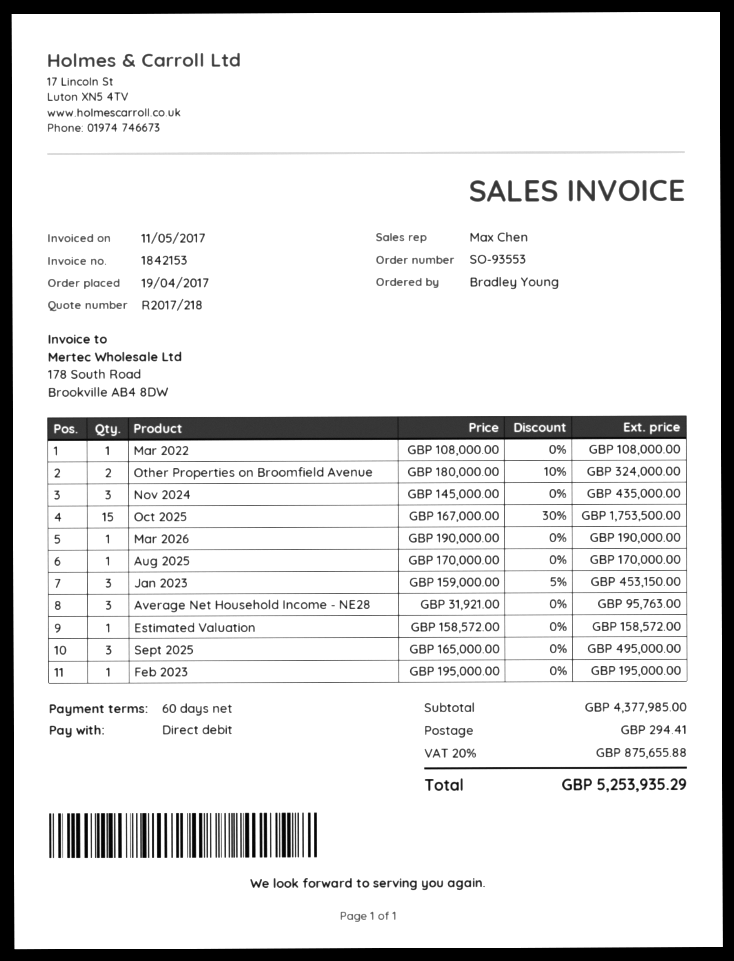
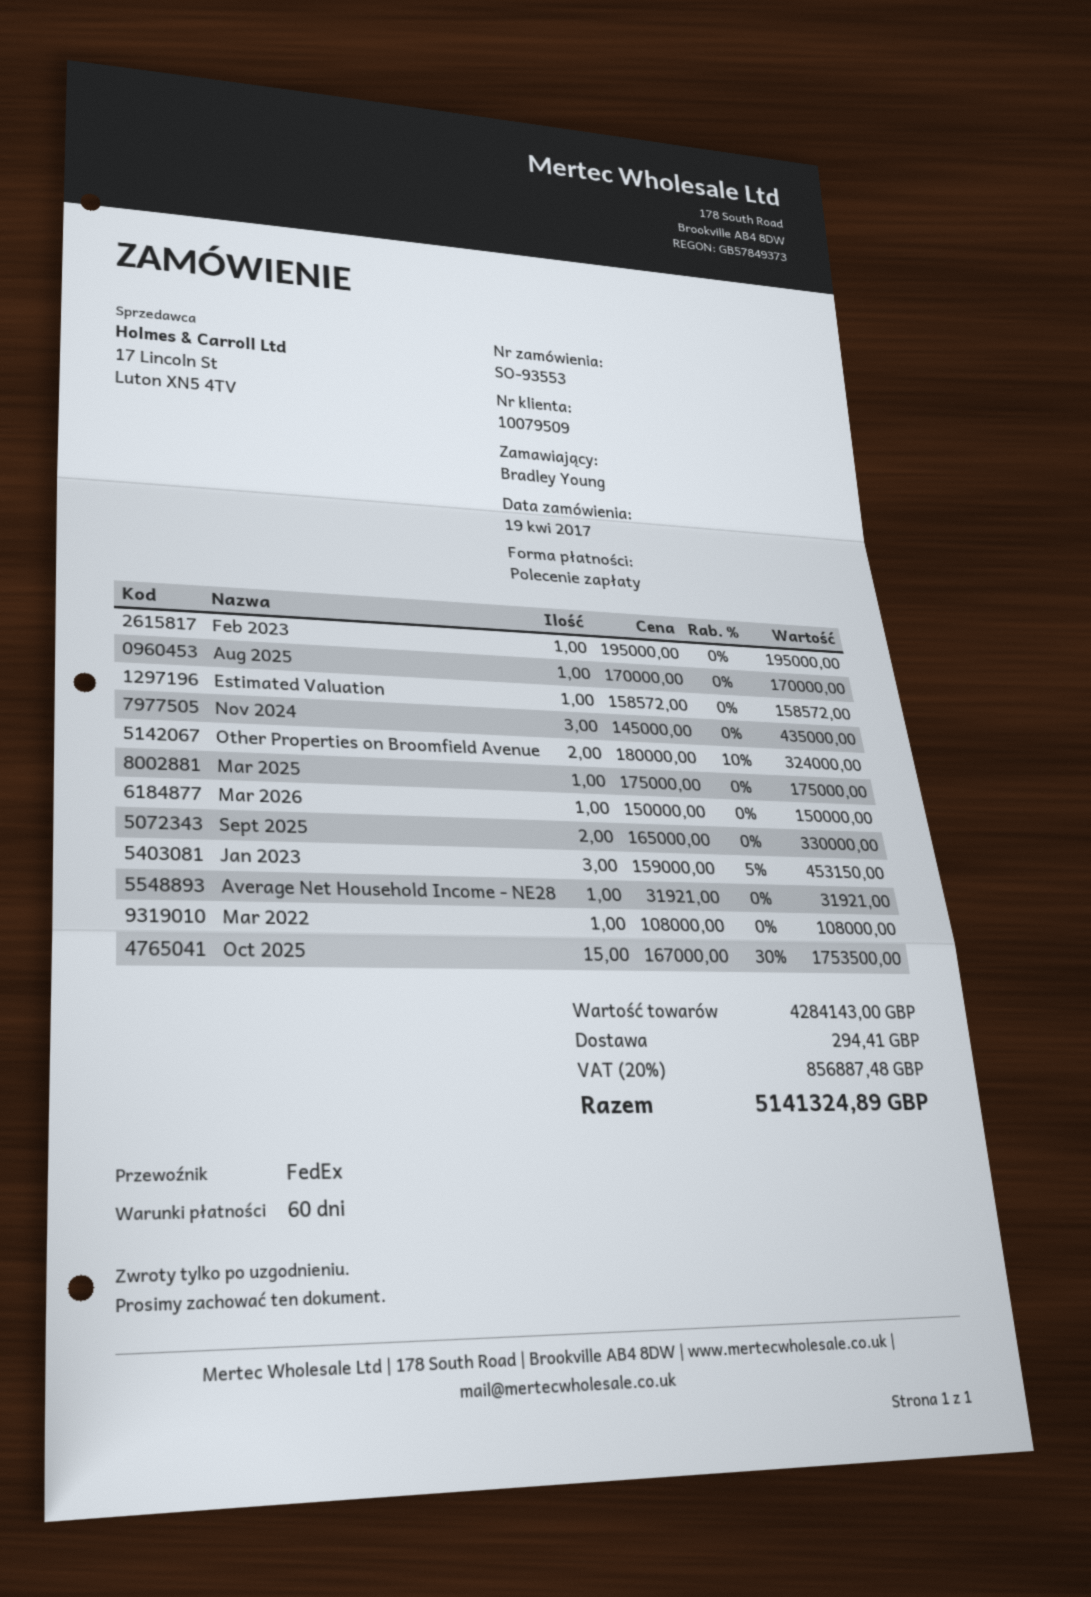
Mar 2026: 1 x 190000.00 = 190000.00 -> 1 x 150000.00 = 150000.00
Average Net Household Income - NE28: 3 x 31921.00 = 95763.00 -> 1 x 31921.00 = 31921.00
Sept 2025: 3 x 165000.00 = 495000.00 -> 2 x 165000.00 = 330000.00
Mar 2025: none -> 1 x 175000.00 = 175000.00
subtotal: 4377985.00 -> 4284143.00
tax: 20% = 875655.88 -> 20% = 856887.48
total: 5253935.29 -> 5141324.89

